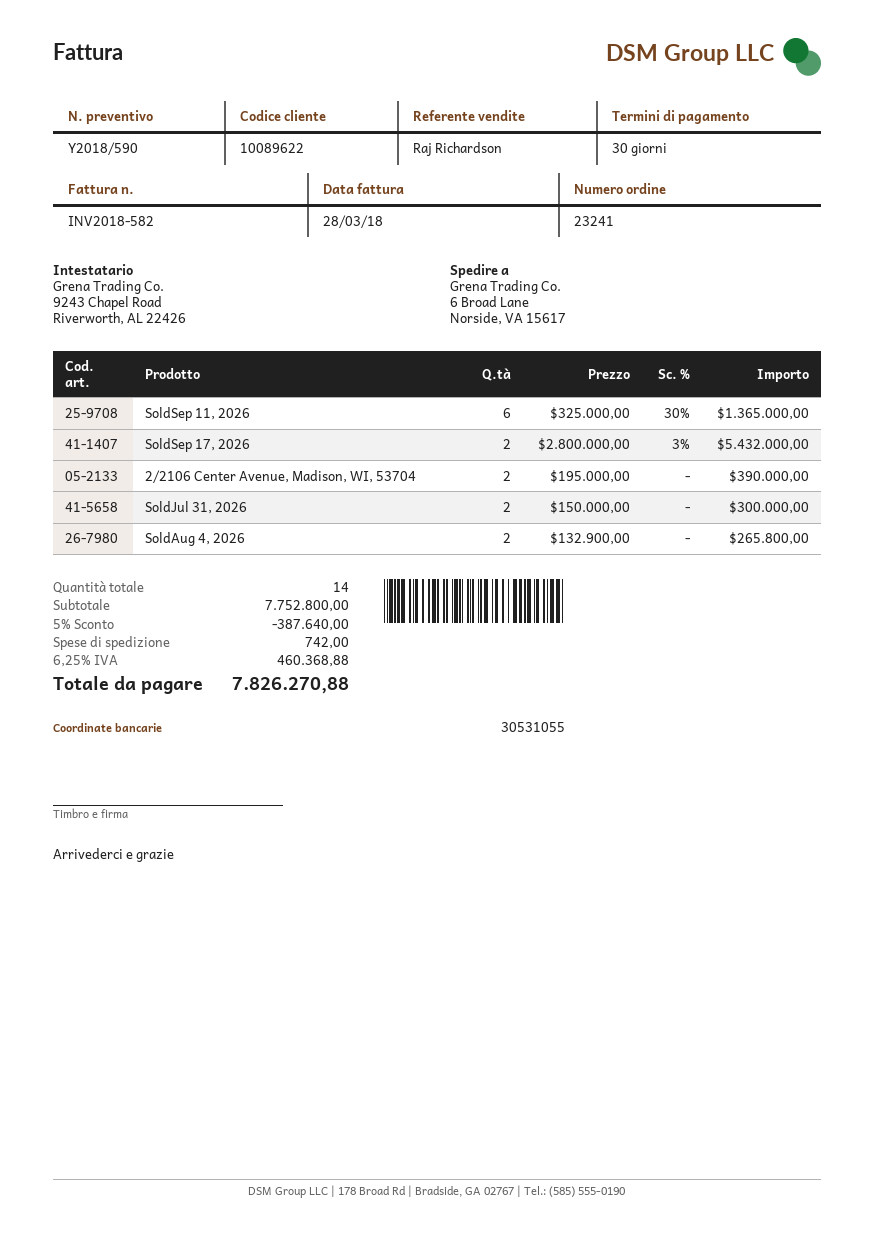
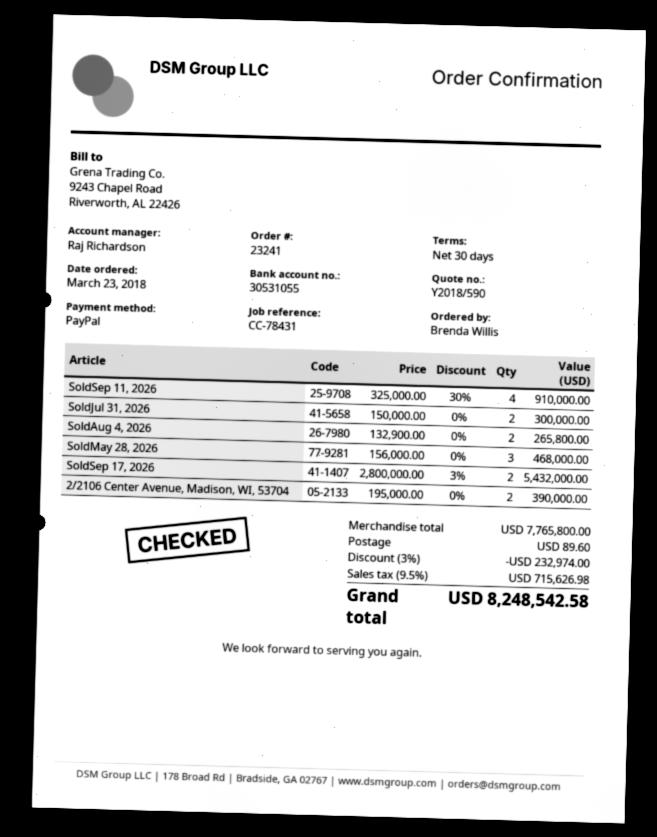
SoldSep 11, 2026: 6 x 325000.00 - 30% = 1365000.00 -> 4 x 325000.00 - 30% = 910000.00
SoldMay 28, 2026: none -> 3 x 156000.00 = 468000.00
subtotal: 7752800.00 -> 7765800.00
discount: 5% = 387640.00 -> 3% = 232974.00
shipping: 742.00 -> 89.60
tax: 6.25% = 460368.88 -> 9.5% = 715626.98
total: 7826270.88 -> 8248542.58

